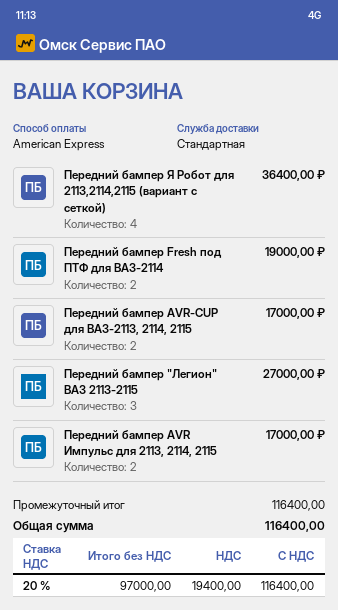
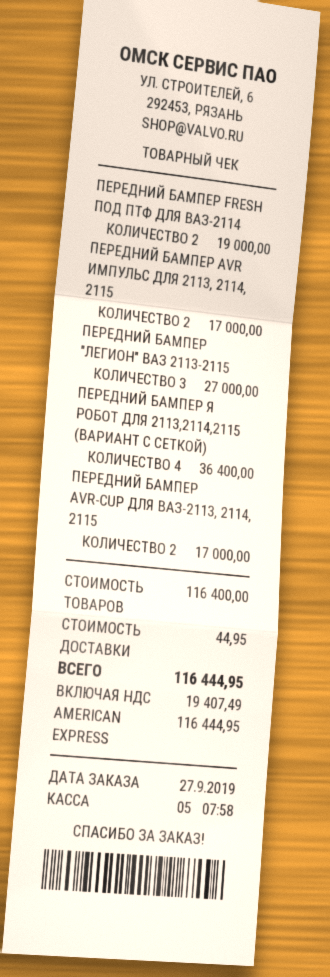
shipping: none -> 44.95
tax: 19400.00 -> 19407.49
total: 116400.00 -> 116444.95

